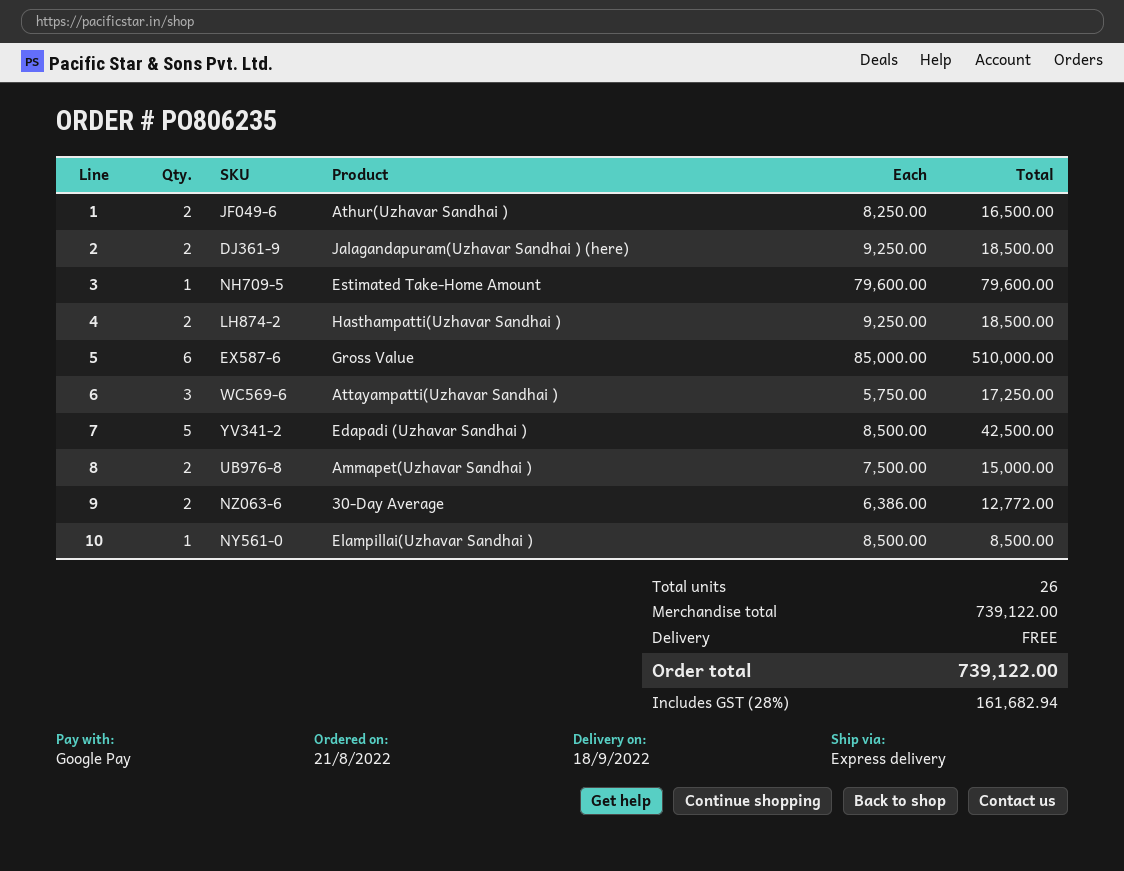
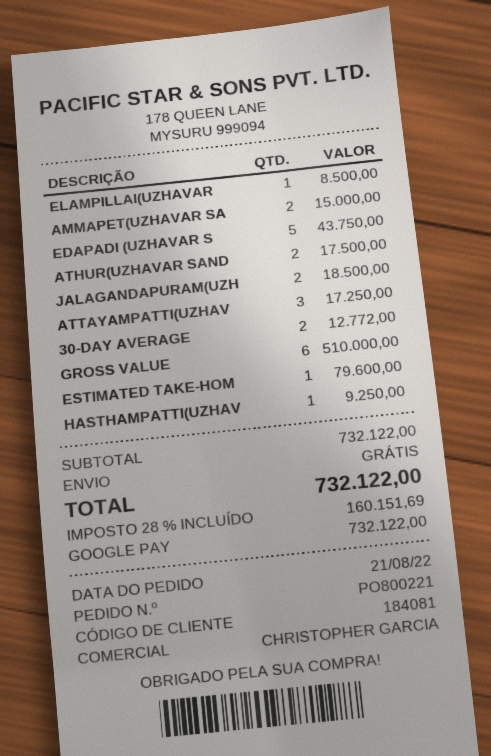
order number: PO806235 -> PO800221
Athur(Uzhavar Sandhai ): 2 for 16500.00 -> 2 for 17500.00
Hasthampatti(Uzhavar Sandhai ): 2 for 18500.00 -> 1 for 9250.00
Edapadi (Uzhavar Sandhai ): 5 for 42500.00 -> 5 for 43750.00
subtotal: 739122.00 -> 732122.00
tax: 28% = 161682.94 -> 28% = 160151.69
total: 739122.00 -> 732122.00

